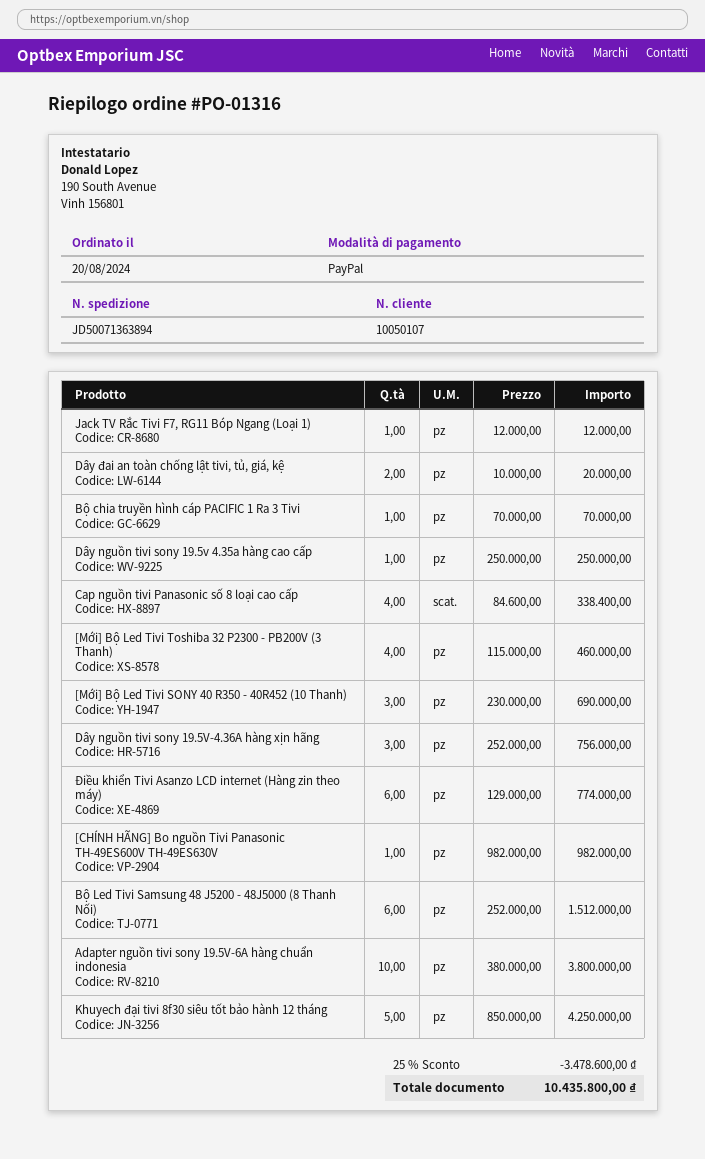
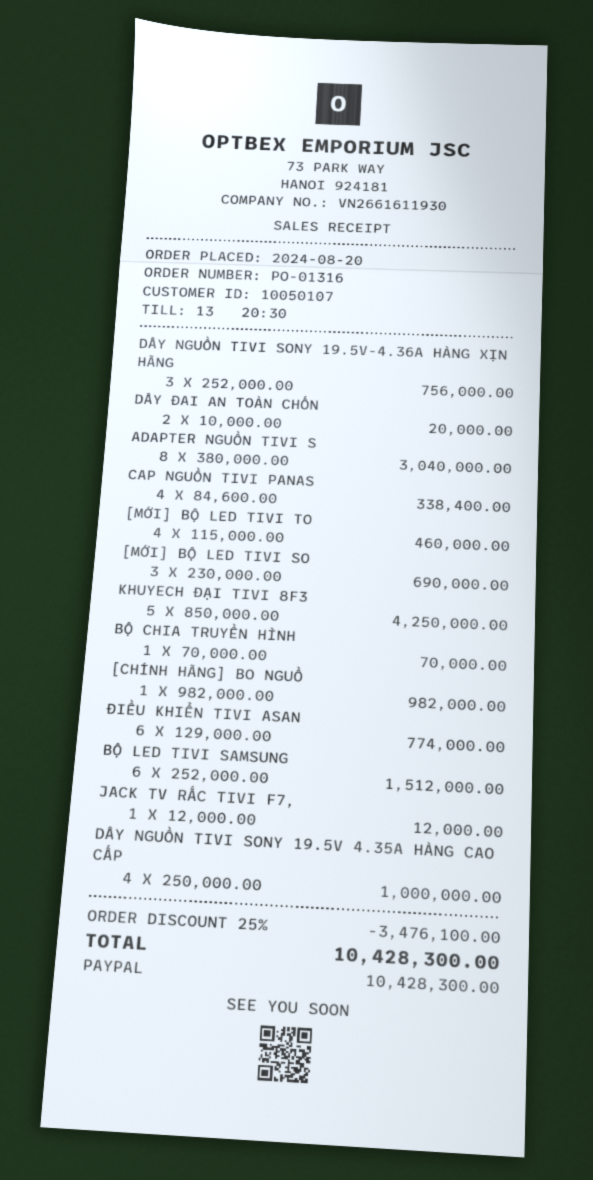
Dây nguồn tivi sony 19.5v 4.35a hàng cao cấp: 1 x 250000.00 = 250000.00 -> 4 x 250000.00 = 1000000.00
Adapter nguồn tivi sony 19.5V-6A hàng chuẩn indonesia: 10 x 380000.00 = 3800000.00 -> 8 x 380000.00 = 3040000.00
discount: 25% = 3478600.00 -> 25% = 3476100.00
total: 10435800.00 -> 10428300.00

